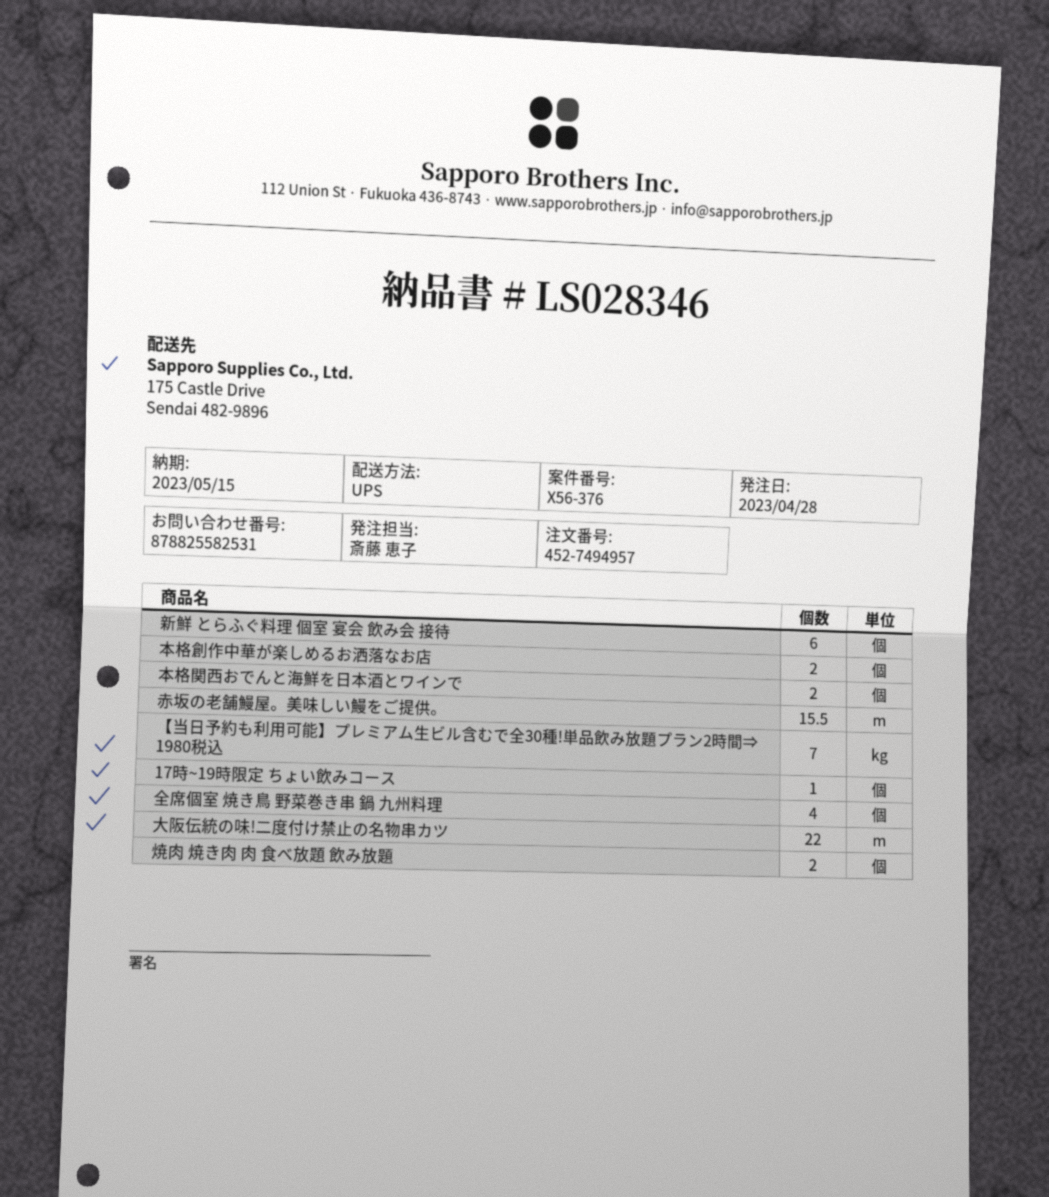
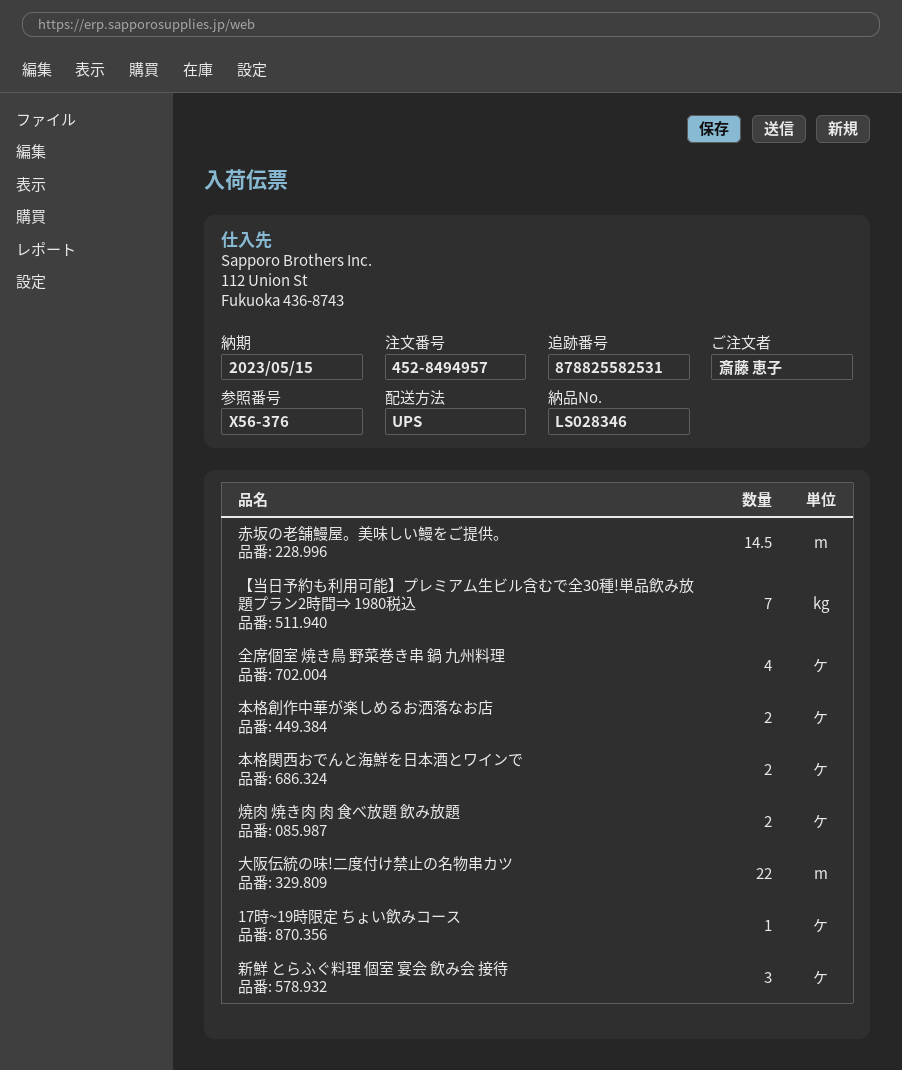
order number: 452-7494957 -> 452-8494957
新鮮 とらふぐ料理 個室 宴会 飲み会 接待: 6 -> 3
赤坂の老舗鰻屋。美味しい鰻をご提供。: 15.5 -> 14.5

